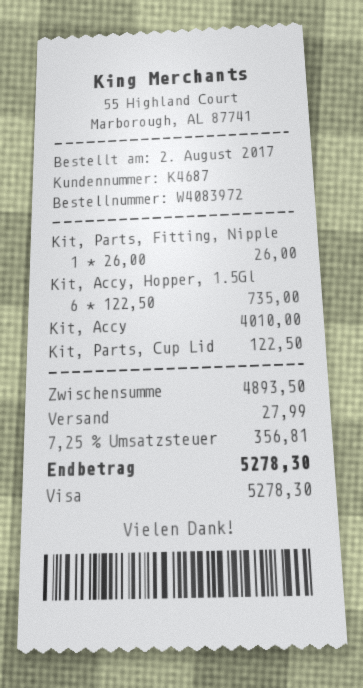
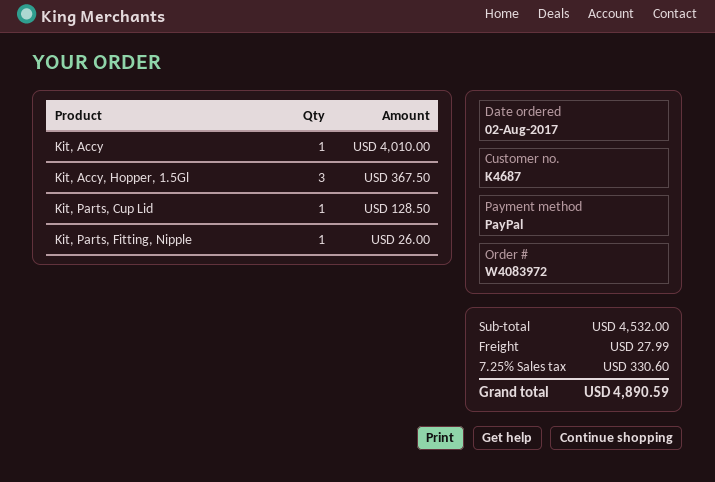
payment method: Visa -> PayPal
Kit, Accy, Hopper, 1.5Gl: 6 for 735.00 -> 3 for 367.50
Kit, Parts, Cup Lid: 1 for 122.50 -> 1 for 128.50
subtotal: 4893.50 -> 4532.00
tax: 7.25% = 356.81 -> 7.25% = 330.60
total: 5278.30 -> 4890.59

